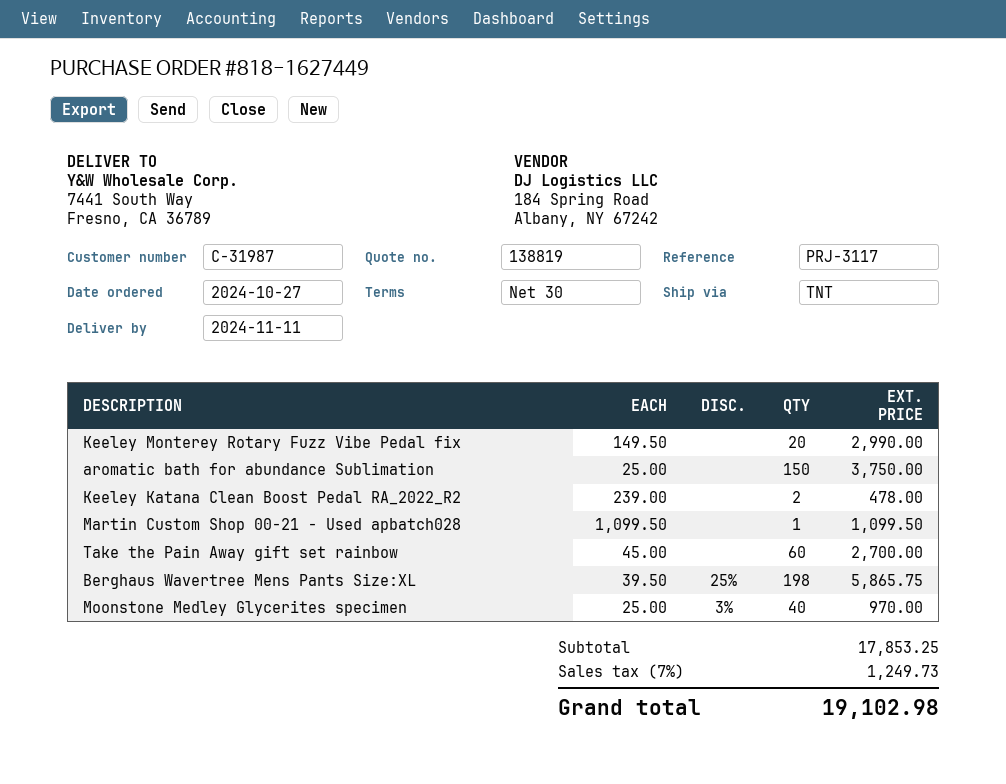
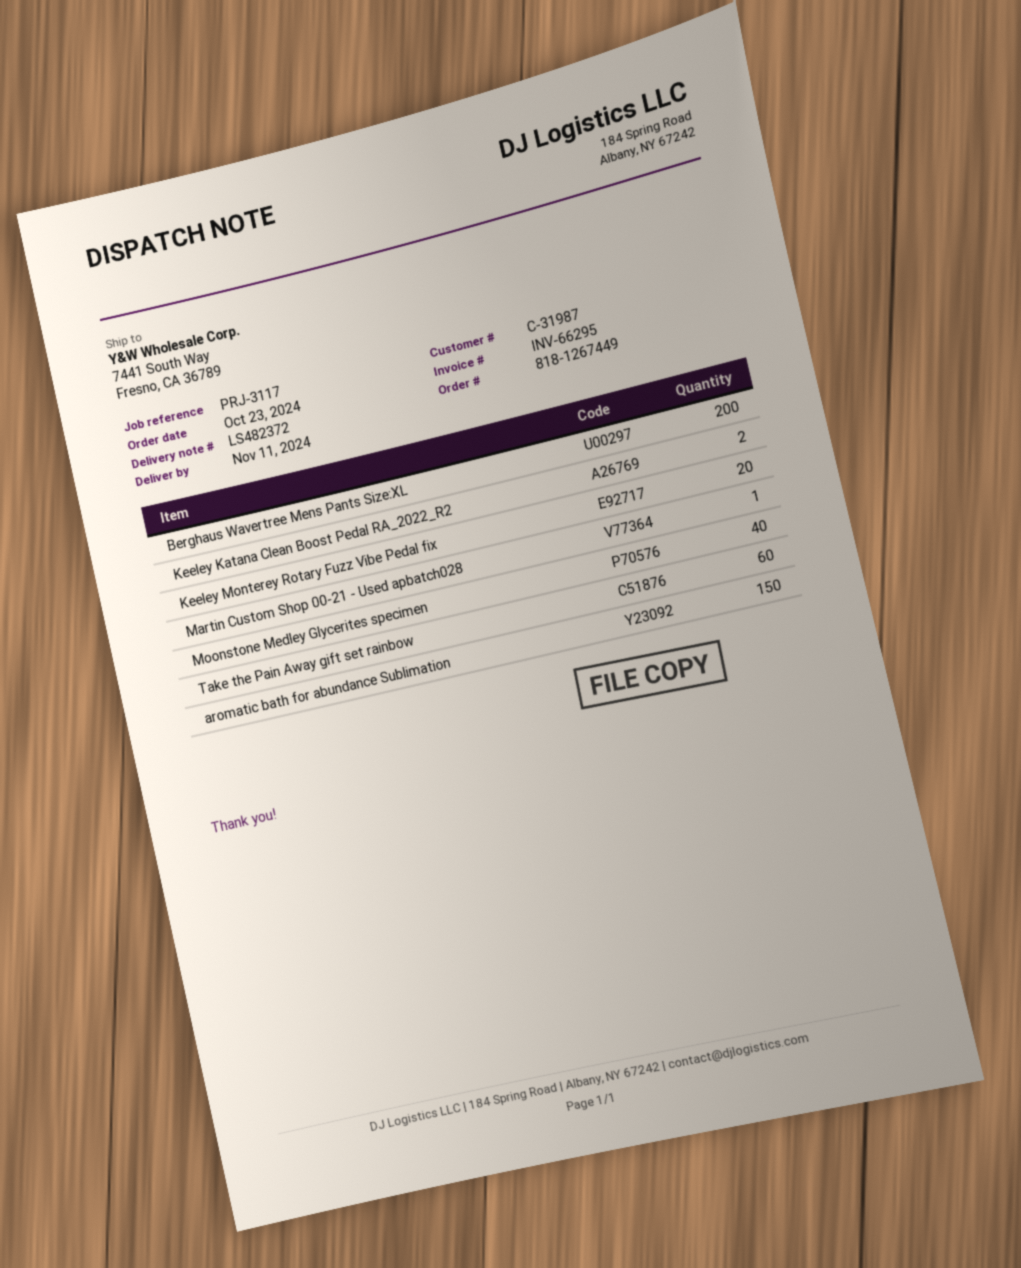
order number: 818-1627449 -> 818-1267449
order date: 2024-10-27 -> 2024-10-23
Berghaus Wavertree Mens Pants Size:XL: 198 -> 200

